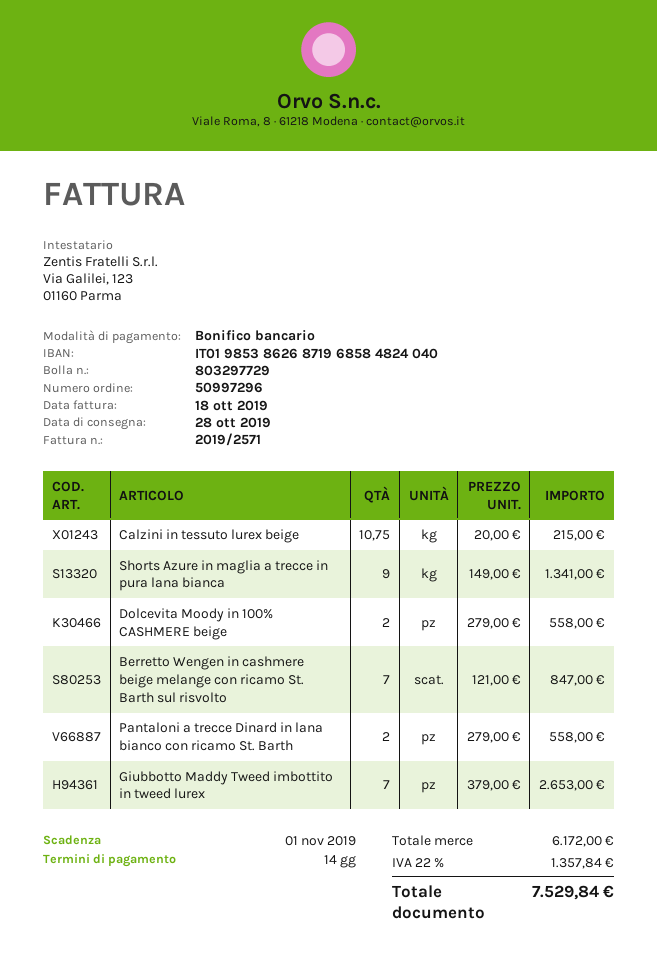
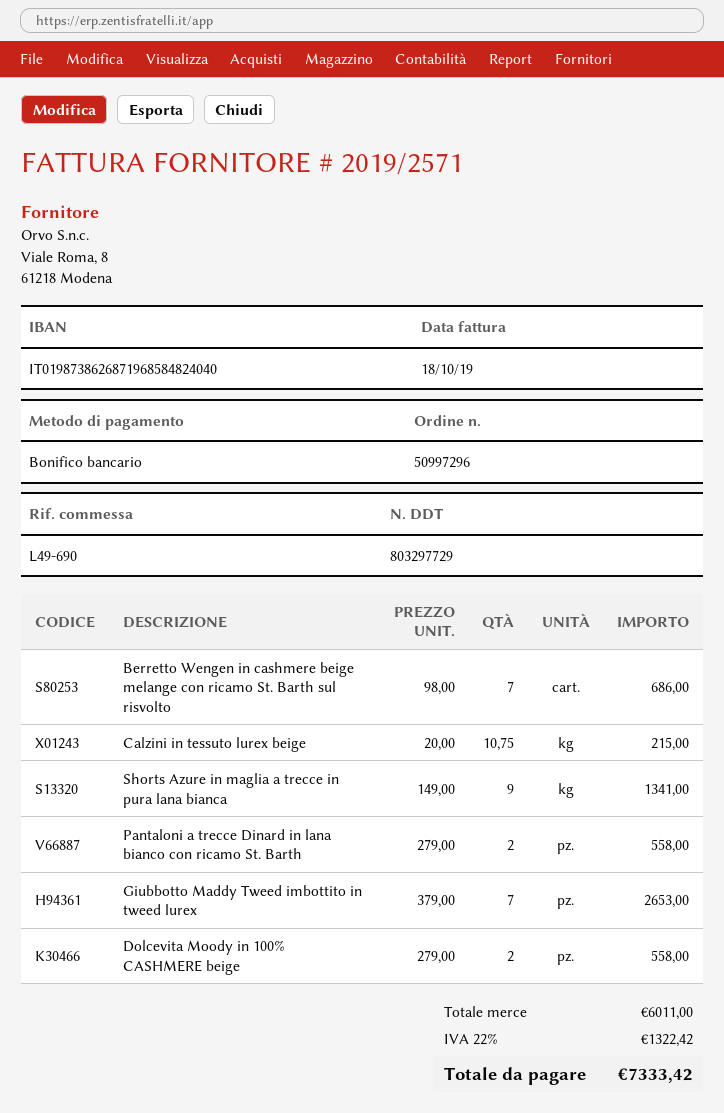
bank account: IT0198538626871968584824040 -> IT0198738626871968584824040
Berretto Wengen in cashmere beige melange con ricamo St. Barth sul risvolto: 7 x 121.00 = 847.00 -> 7 x 98.00 = 686.00
subtotal: 6172.00 -> 6011.00
tax: 22% = 1357.84 -> 22% = 1322.42
total: 7529.84 -> 7333.42

